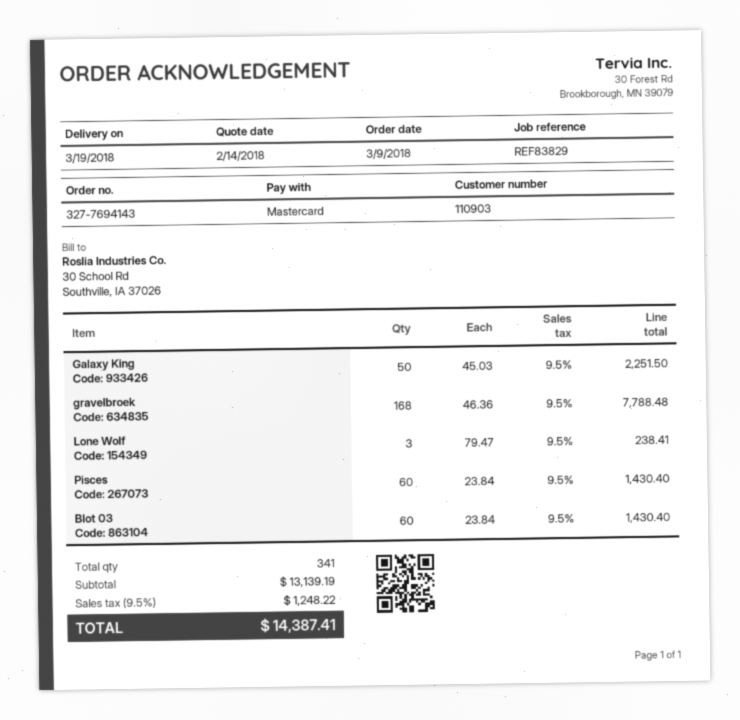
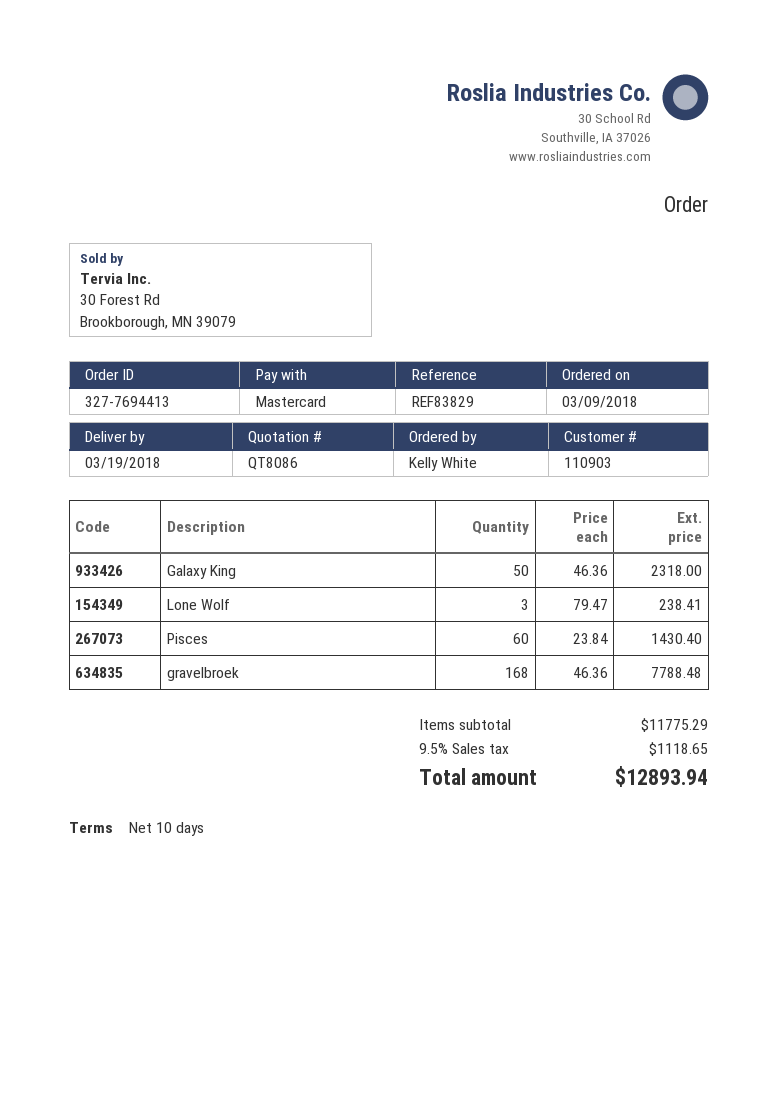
order number: 327-7694143 -> 327-7694413
Galaxy King: 50 x 45.03 = 2251.50 -> 50 x 46.36 = 2318.00
Blot 03: 60 x 23.84 = 1430.40 -> none
subtotal: 13139.19 -> 11775.29
tax: 9.5% = 1248.22 -> 9.5% = 1118.65
total: 14387.41 -> 12893.94

